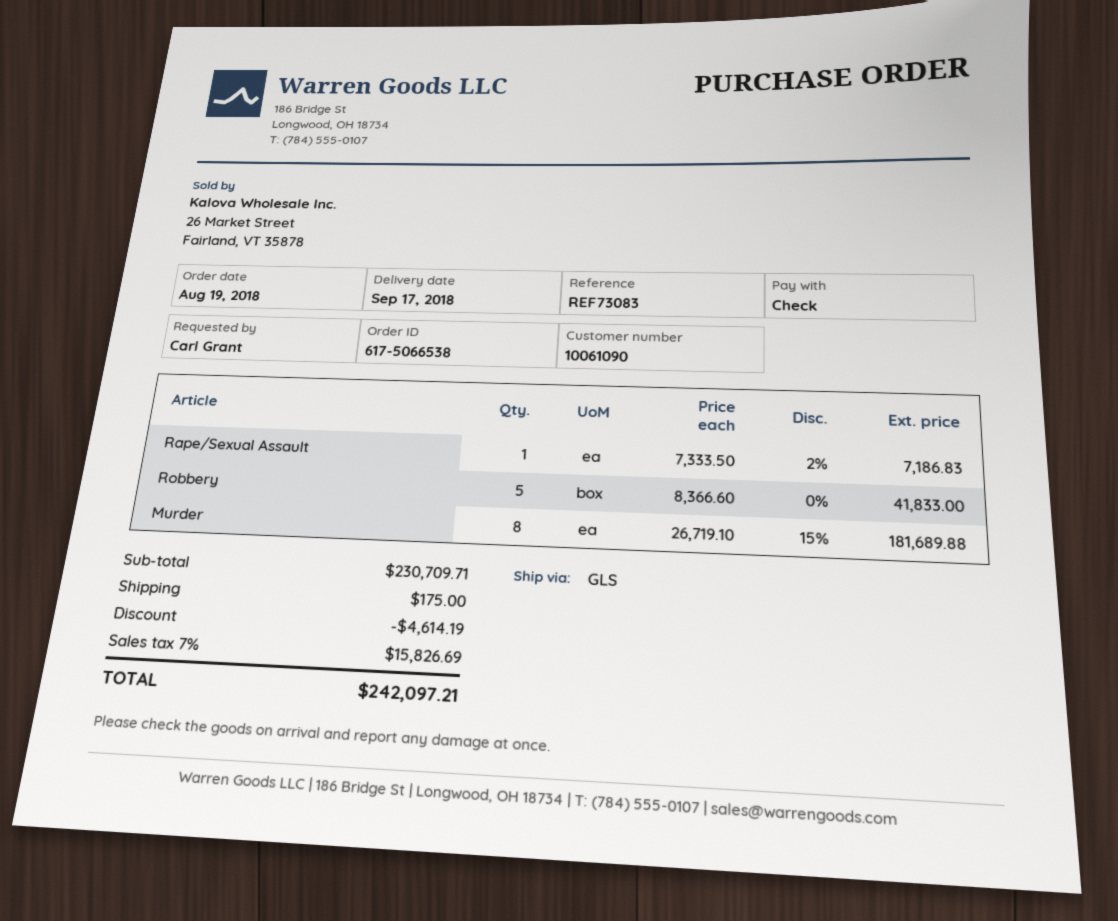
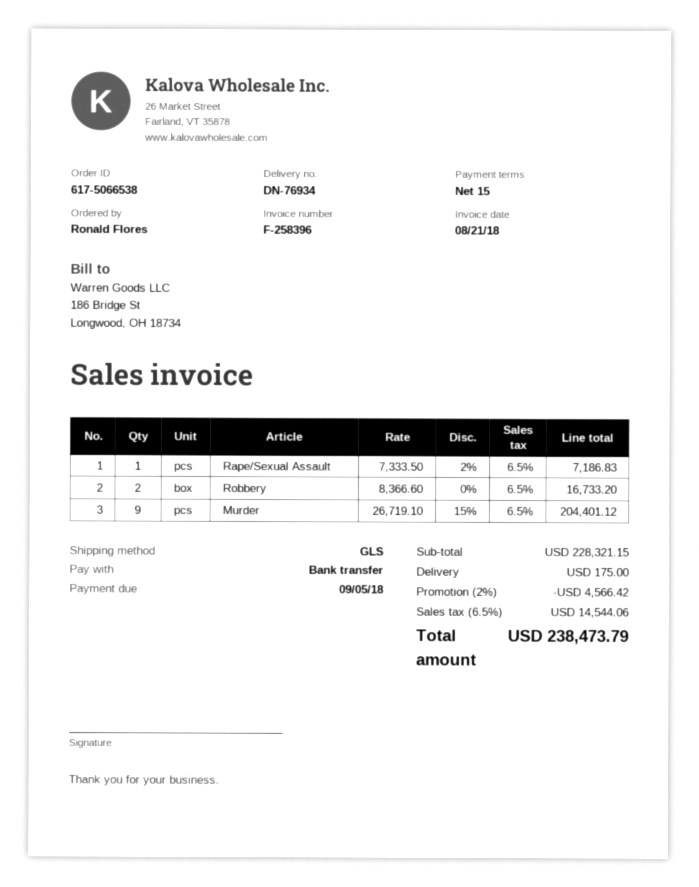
ordered by: Carl Grant -> Ronald Flores
payment method: cheque -> bank transfer
Robbery: 5 x 8366.60 = 41833.00 -> 2 x 8366.60 = 16733.20
Murder: 8 x 26719.10 - 15% = 181689.88 -> 9 x 26719.10 - 15% = 204401.12
subtotal: 230709.71 -> 228321.15
discount: 4614.19 -> 4566.42
tax: 7% = 15826.69 -> 6.5% = 14544.06
total: 242097.21 -> 238473.79

